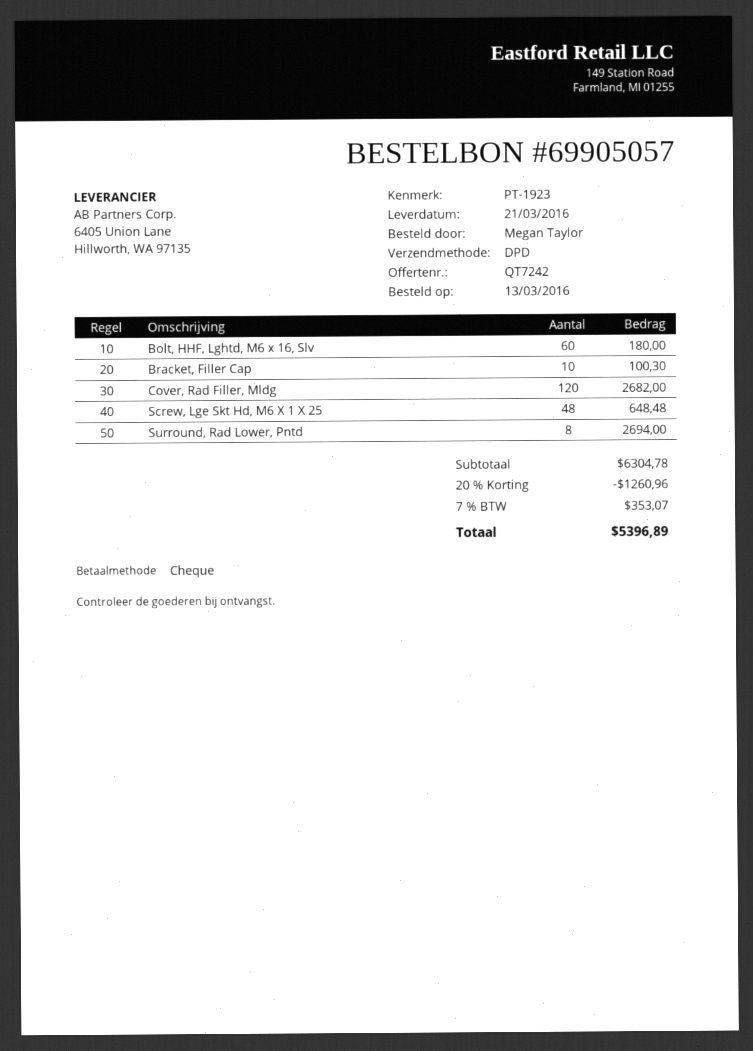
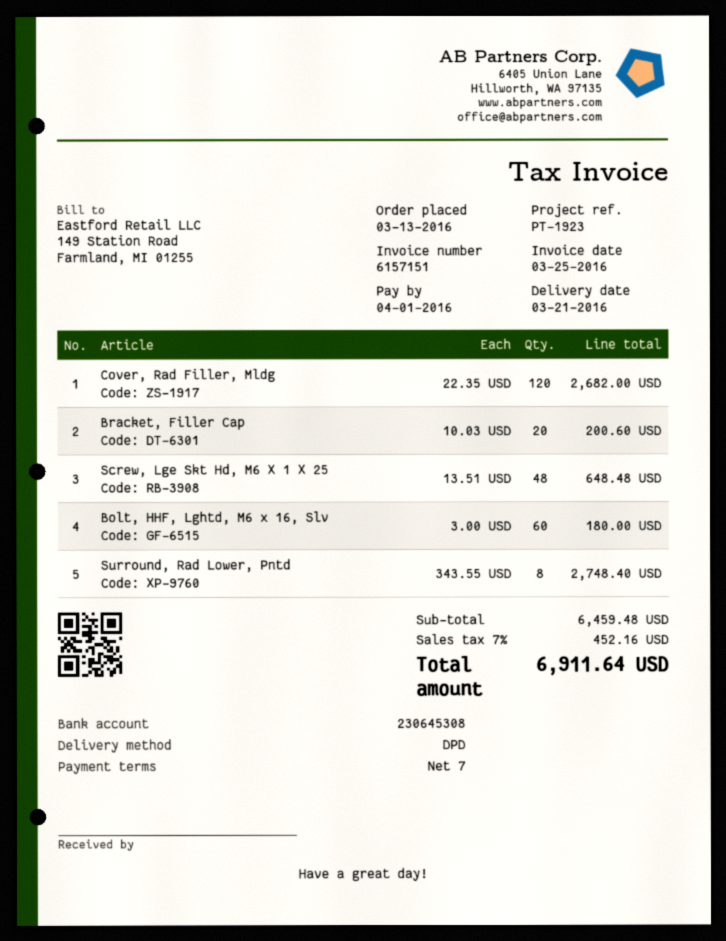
Bracket, Filler Cap: 10 for 100.30 -> 20 for 200.60
Surround, Rad Lower, Pntd: 8 for 2694.00 -> 8 for 2748.40
subtotal: 6304.78 -> 6459.48
discount: 20% = 1260.96 -> none
tax: 7% = 353.07 -> 7% = 452.16
total: 5396.89 -> 6911.64

